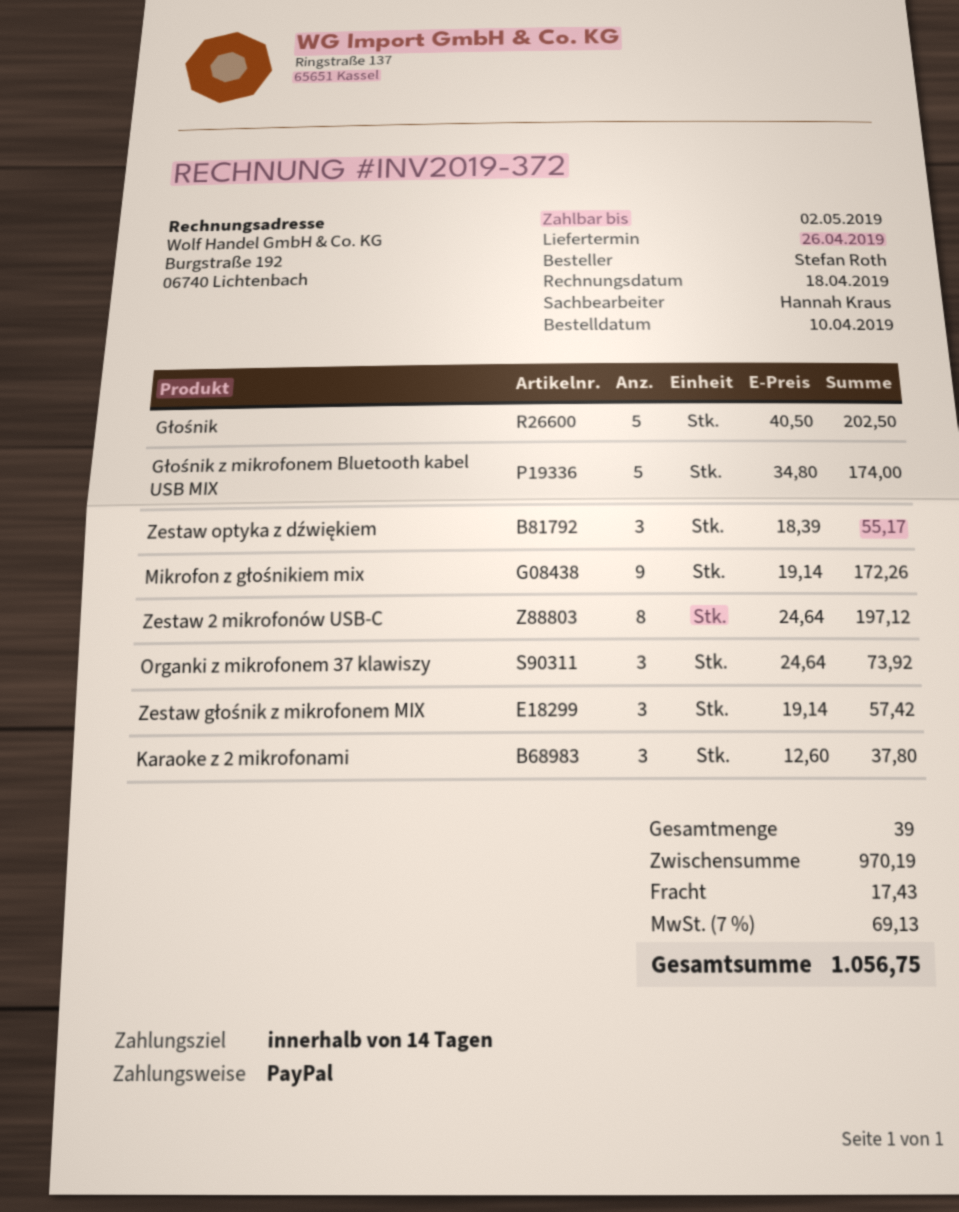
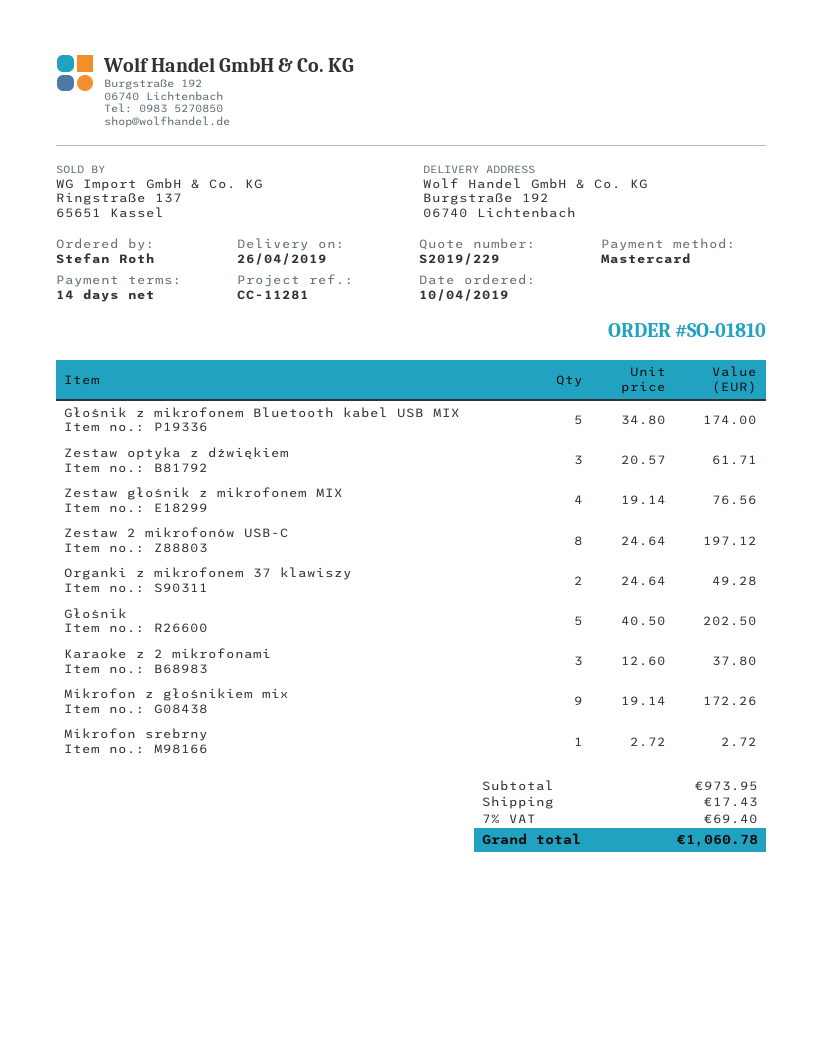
payment method: PayPal -> Mastercard
Zestaw optyka z dźwiękiem: 3 x 18.39 = 55.17 -> 3 x 20.57 = 61.71
Organki z mikrofonem 37 klawiszy: 3 x 24.64 = 73.92 -> 2 x 24.64 = 49.28
Zestaw głośnik z mikrofonem MIX: 3 x 19.14 = 57.42 -> 4 x 19.14 = 76.56
Mikrofon srebrny: none -> 1 x 2.72 = 2.72
subtotal: 970.19 -> 973.95
tax: 7% = 69.13 -> 7% = 69.40
total: 1056.75 -> 1060.78

